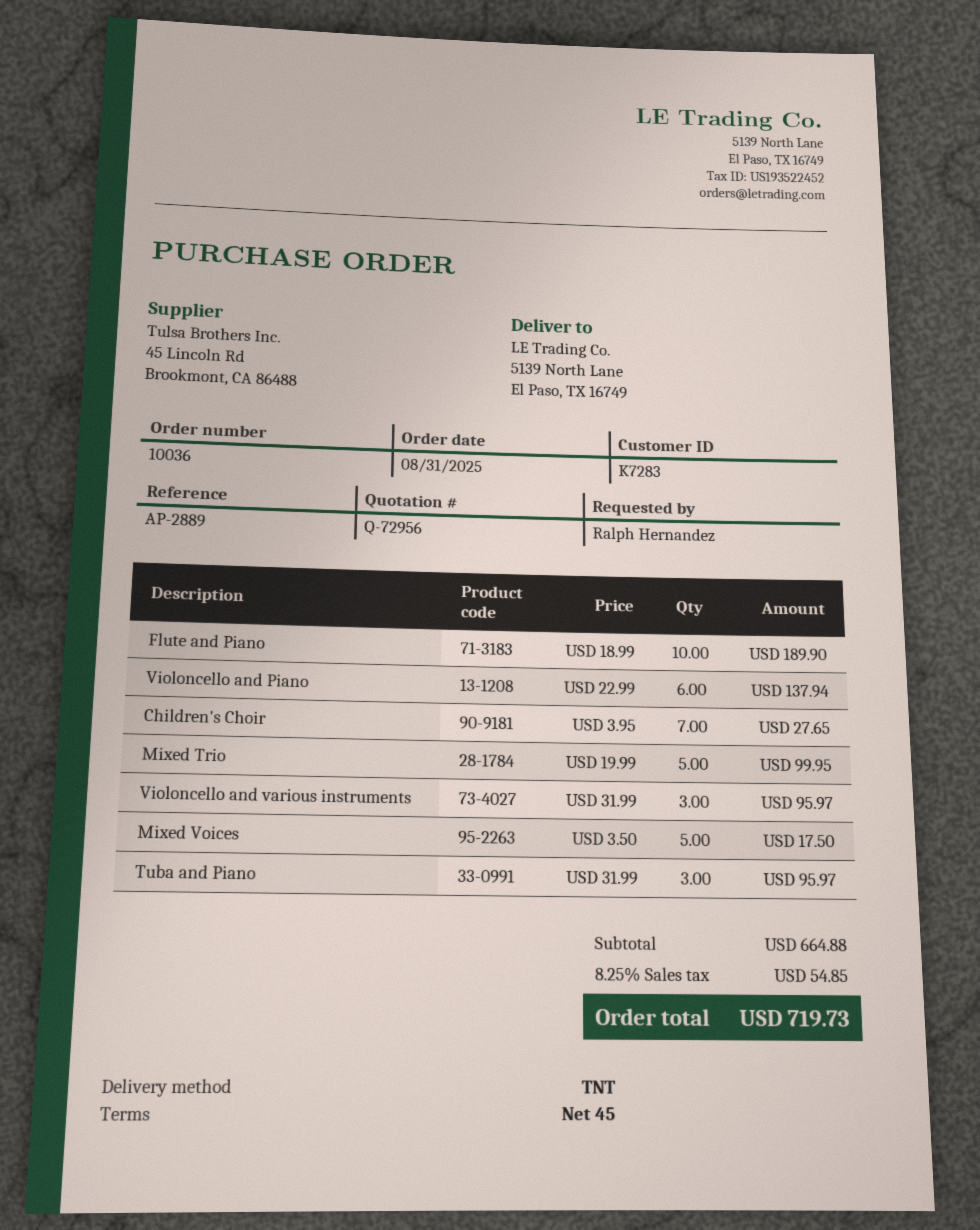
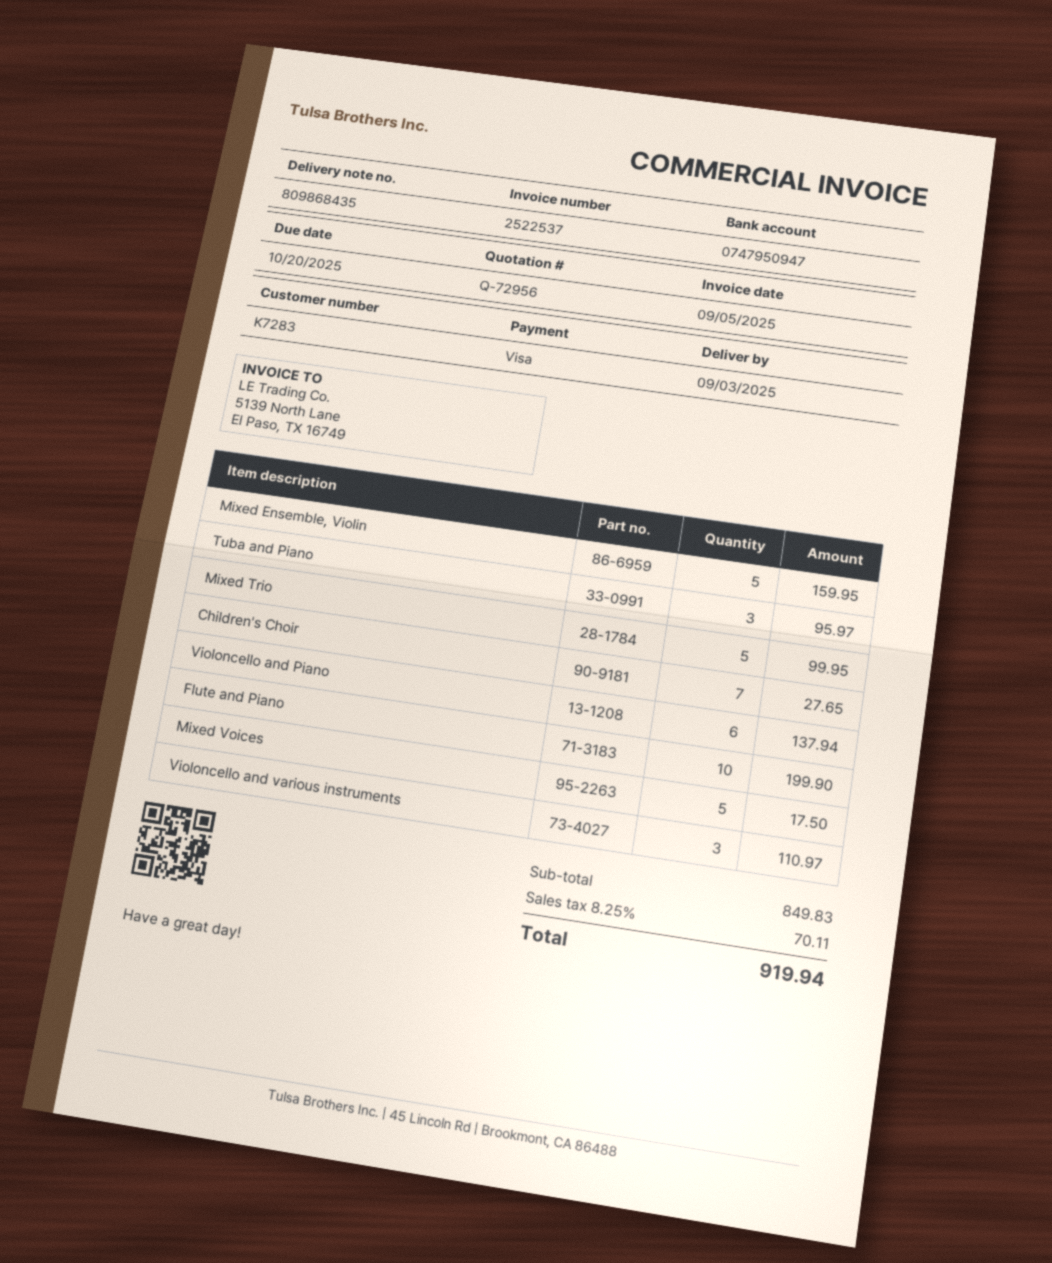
Flute and Piano: 10 for 189.90 -> 10 for 199.90
Violoncello and various instruments: 3 for 95.97 -> 3 for 110.97
Mixed Ensemble, Violin: none -> 5 for 159.95
subtotal: 664.88 -> 849.83
tax: 8.25% = 54.85 -> 8.25% = 70.11
total: 719.73 -> 919.94

